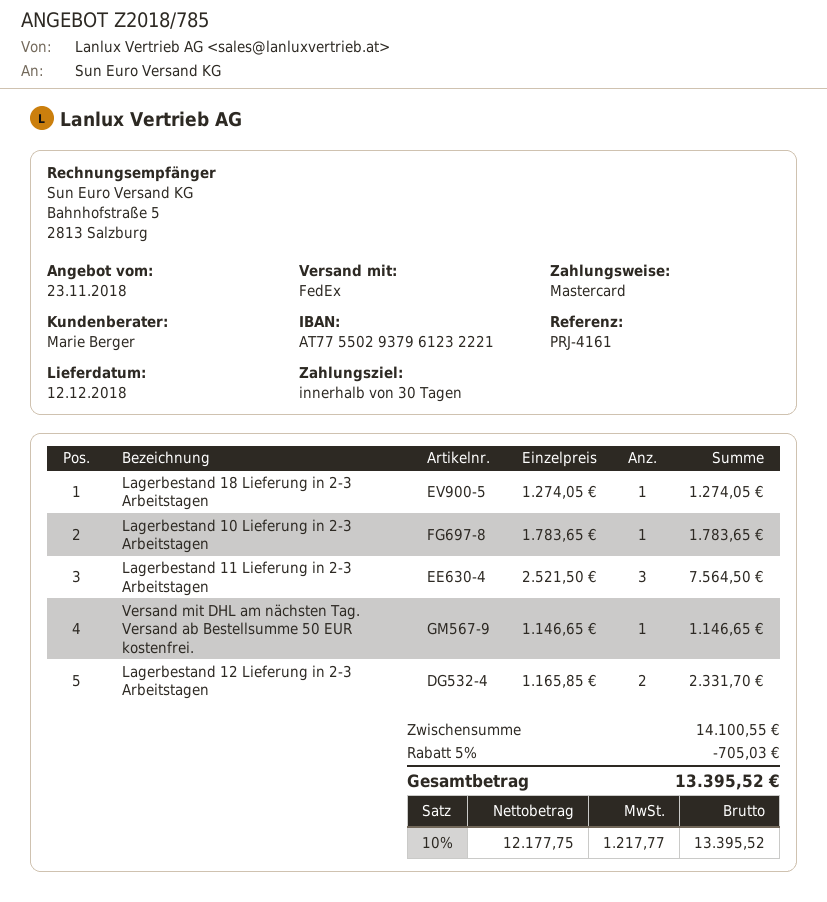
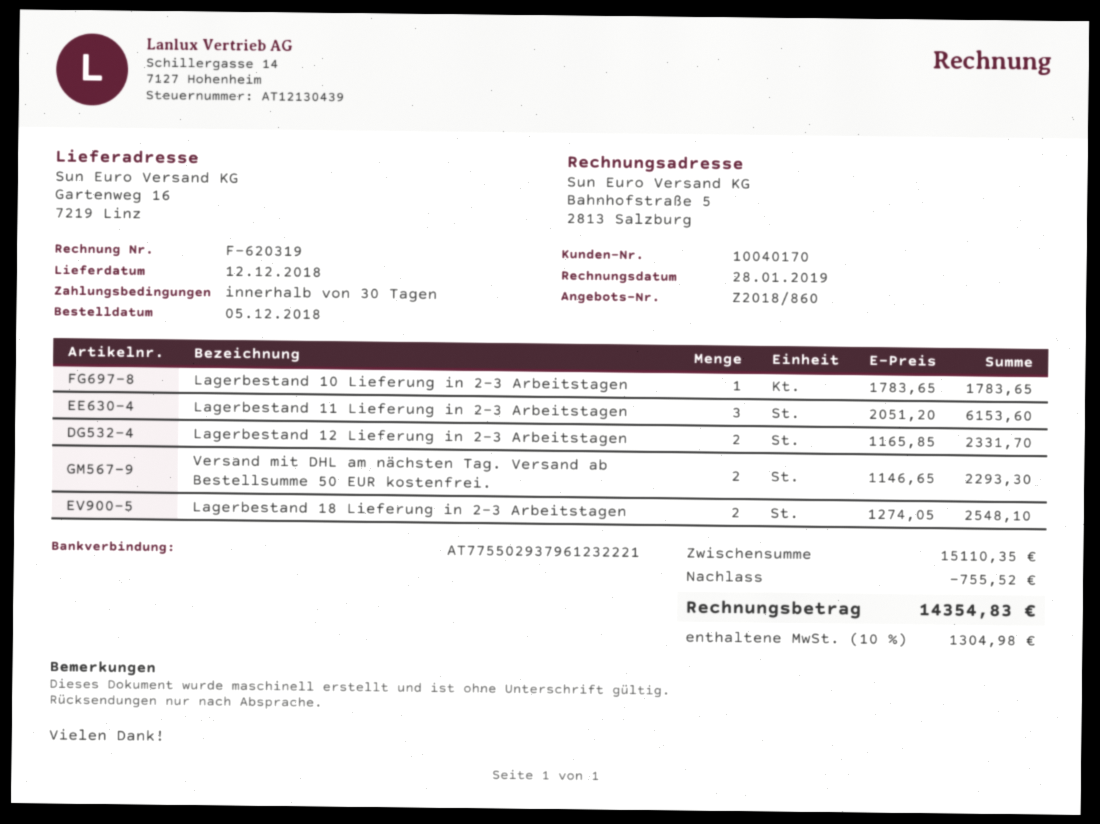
quote number: Z2018/785 -> Z2018/860
Lagerbestand 18 Lieferung in 2-3 Arbeitstagen: 1 x 1274.05 = 1274.05 -> 2 x 1274.05 = 2548.10
Lagerbestand 11 Lieferung in 2-3 Arbeitstagen: 3 x 2521.50 = 7564.50 -> 3 x 2051.20 = 6153.60
Versand mit DHL am nächsten Tag. Versand ab Bestellsumme 50 EUR kostenfrei.: 1 x 1146.65 = 1146.65 -> 2 x 1146.65 = 2293.30
subtotal: 14100.55 -> 15110.35
discount: 705.03 -> 755.52
tax: 10% = 1217.77 -> 10% = 1304.98
total: 13395.52 -> 14354.83

